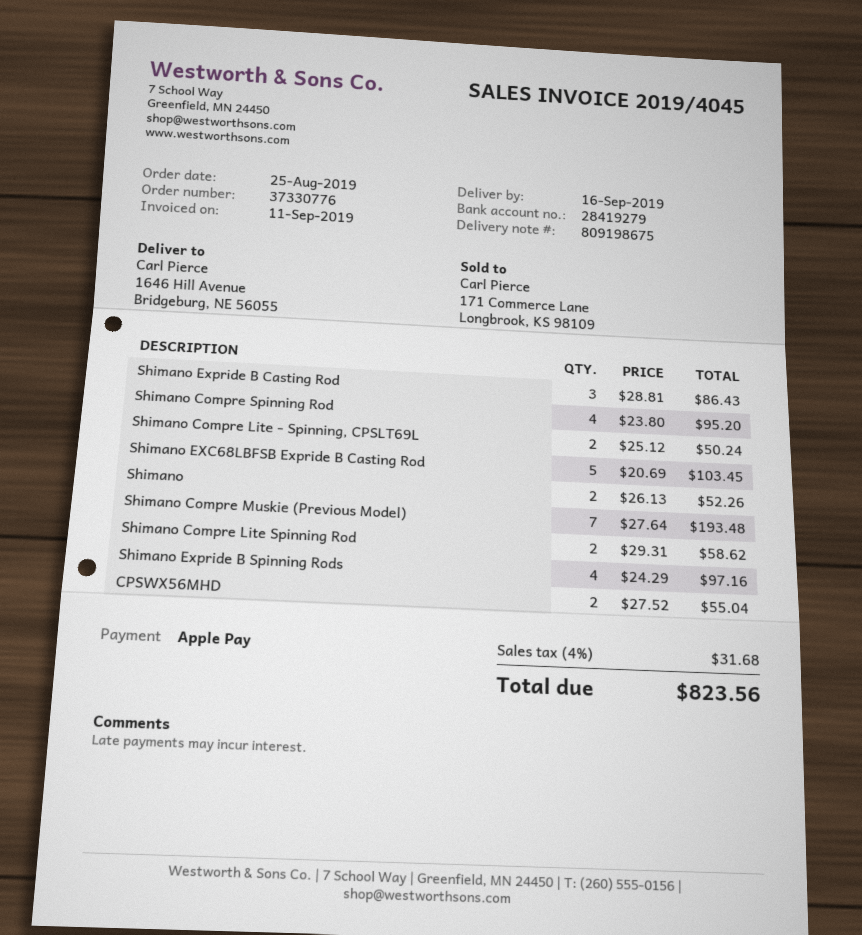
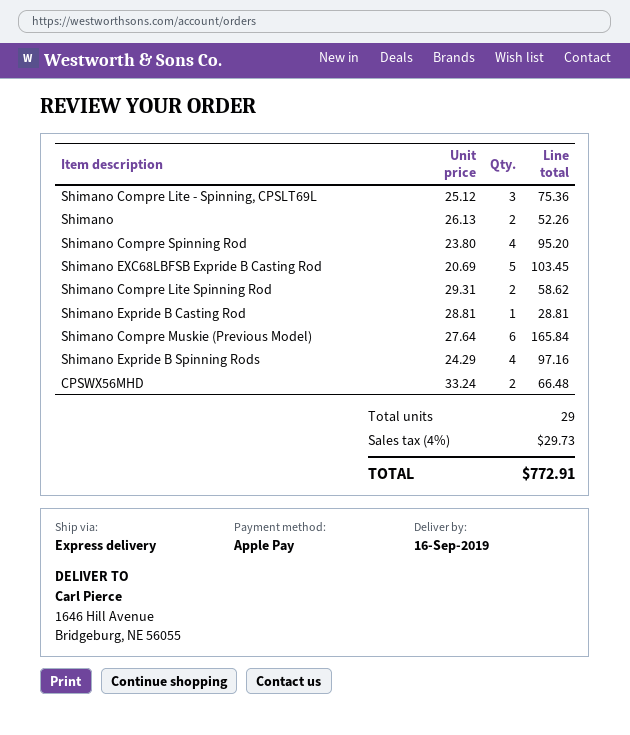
Shimano Expride B Casting Rod: 3 x 28.81 = 86.43 -> 1 x 28.81 = 28.81
Shimano Compre Lite - Spinning, CPSLT69L: 2 x 25.12 = 50.24 -> 3 x 25.12 = 75.36
Shimano Compre Muskie (Previous Model): 7 x 27.64 = 193.48 -> 6 x 27.64 = 165.84
CPSWX56MHD: 2 x 27.52 = 55.04 -> 2 x 33.24 = 66.48
tax: 4% = 31.68 -> 4% = 29.73
total: 823.56 -> 772.91

